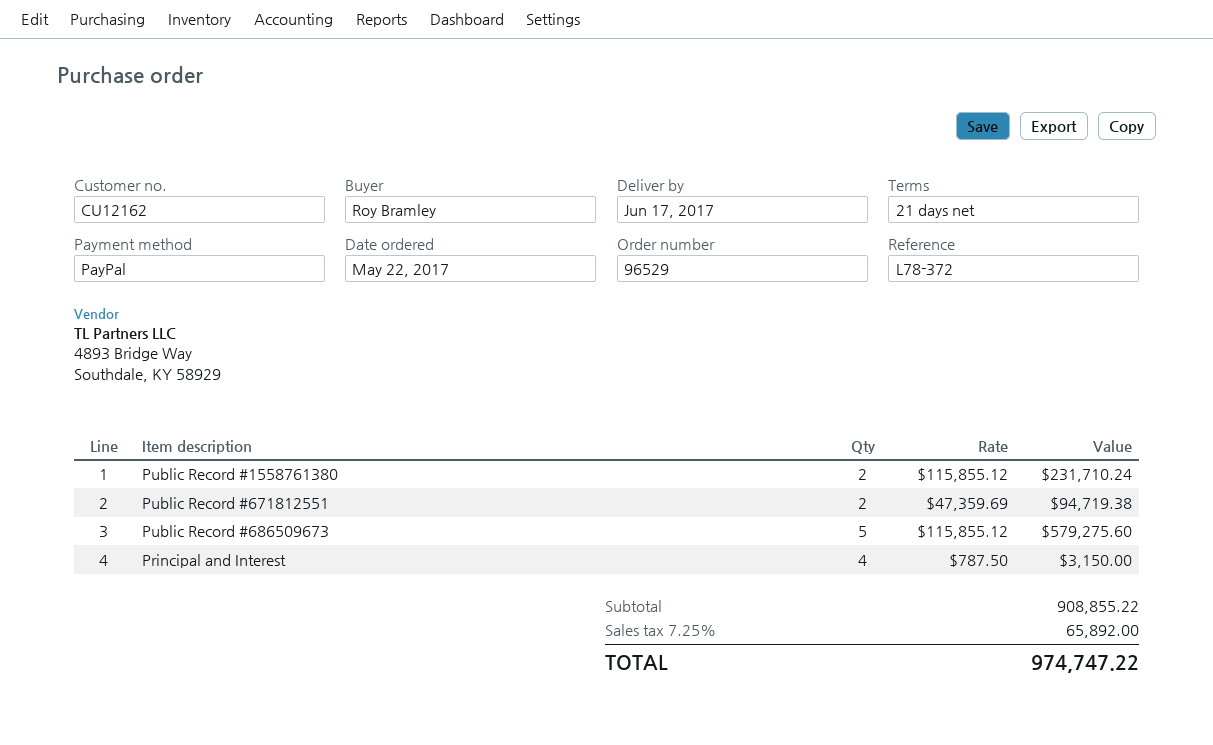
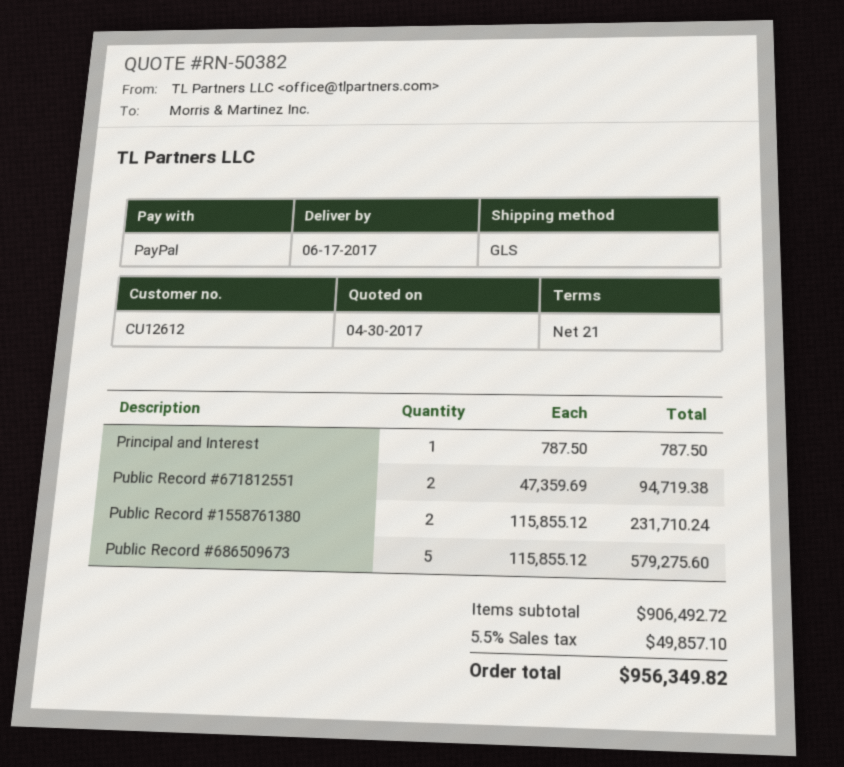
customer number: CU12162 -> CU12612
Principal and Interest: 4 x 787.50 = 3150.00 -> 1 x 787.50 = 787.50
subtotal: 908855.22 -> 906492.72
tax: 7.25% = 65892.00 -> 5.5% = 49857.10
total: 974747.22 -> 956349.82

